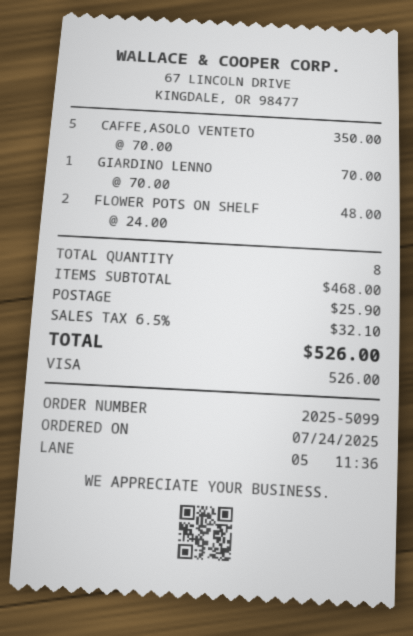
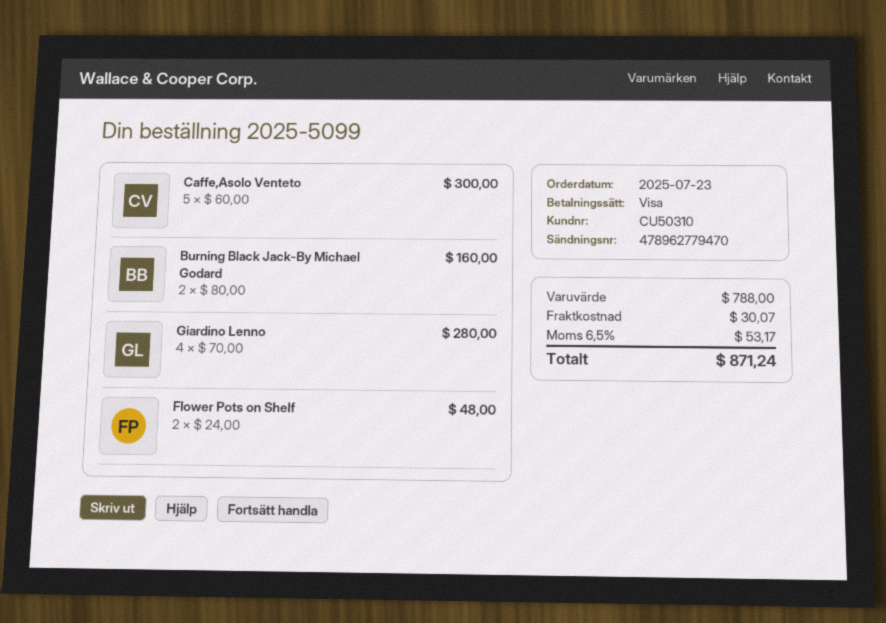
order date: 2025-07-24 -> 2025-07-23
CAFFE,ASOLO VENTETO: 5 x 70.00 = 350.00 -> 5 x 60.00 = 300.00
GIARDINO LENNO: 1 x 70.00 = 70.00 -> 4 x 70.00 = 280.00
Burning Black Jack-By Michael Godard: none -> 2 x 80.00 = 160.00
subtotal: 468.00 -> 788.00
shipping: 25.90 -> 30.07
tax: 6.5% = 32.10 -> 6.5% = 53.17
total: 526.00 -> 871.24

